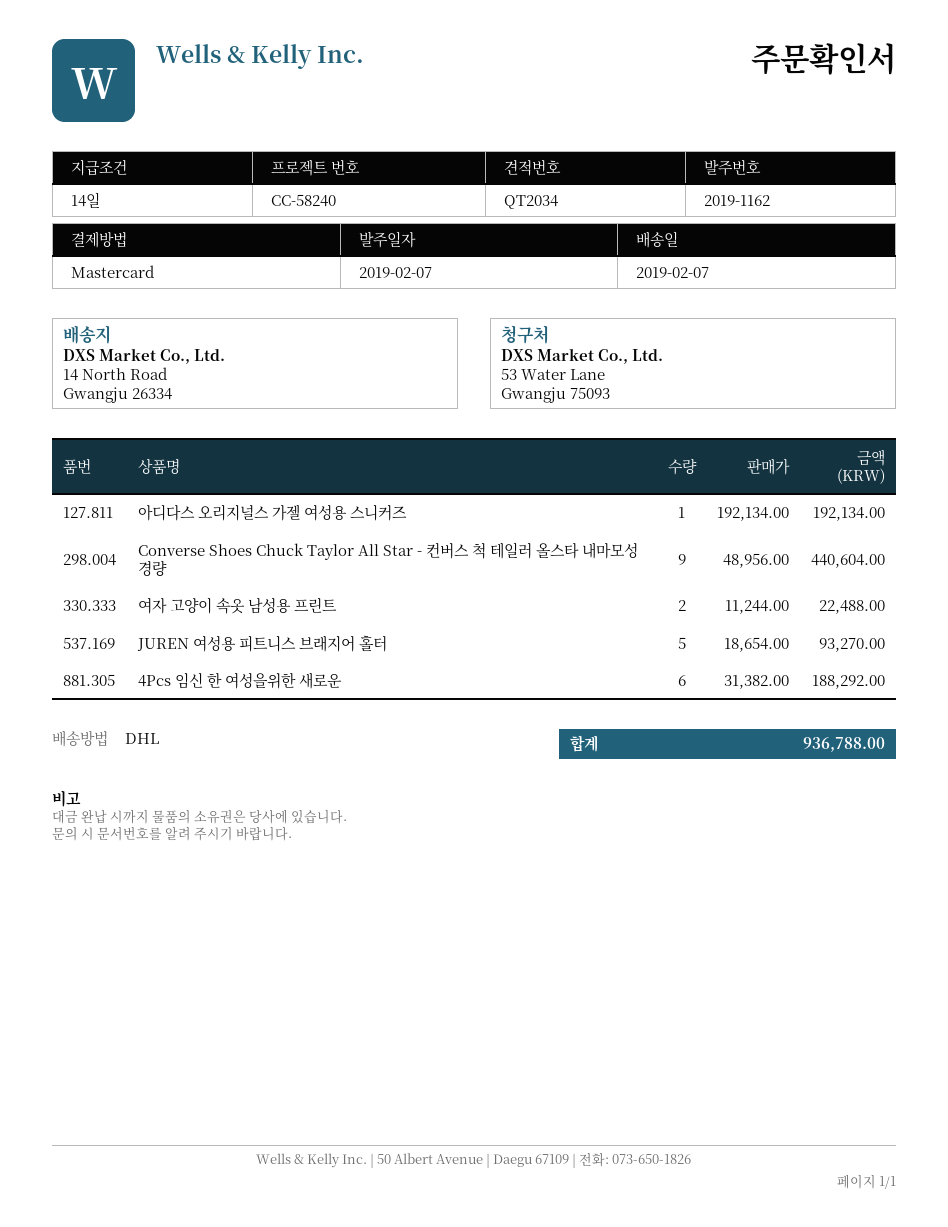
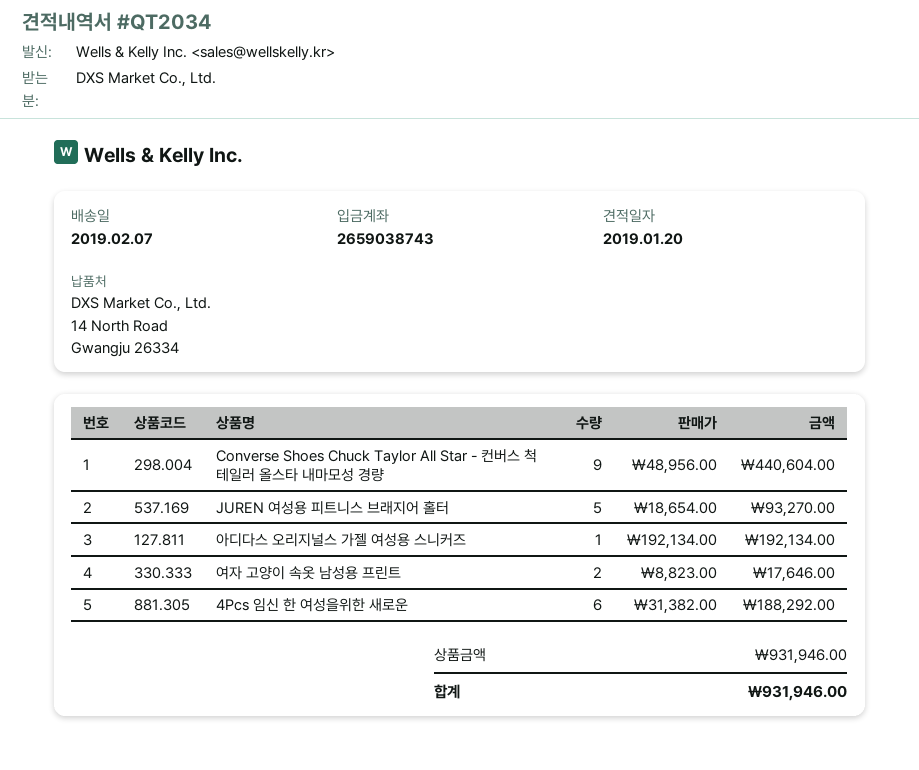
여자 고양이 속옷 남성용 프린트: 2 x 11244.00 = 22488.00 -> 2 x 8823.00 = 17646.00
total: 936788.00 -> 931946.00

